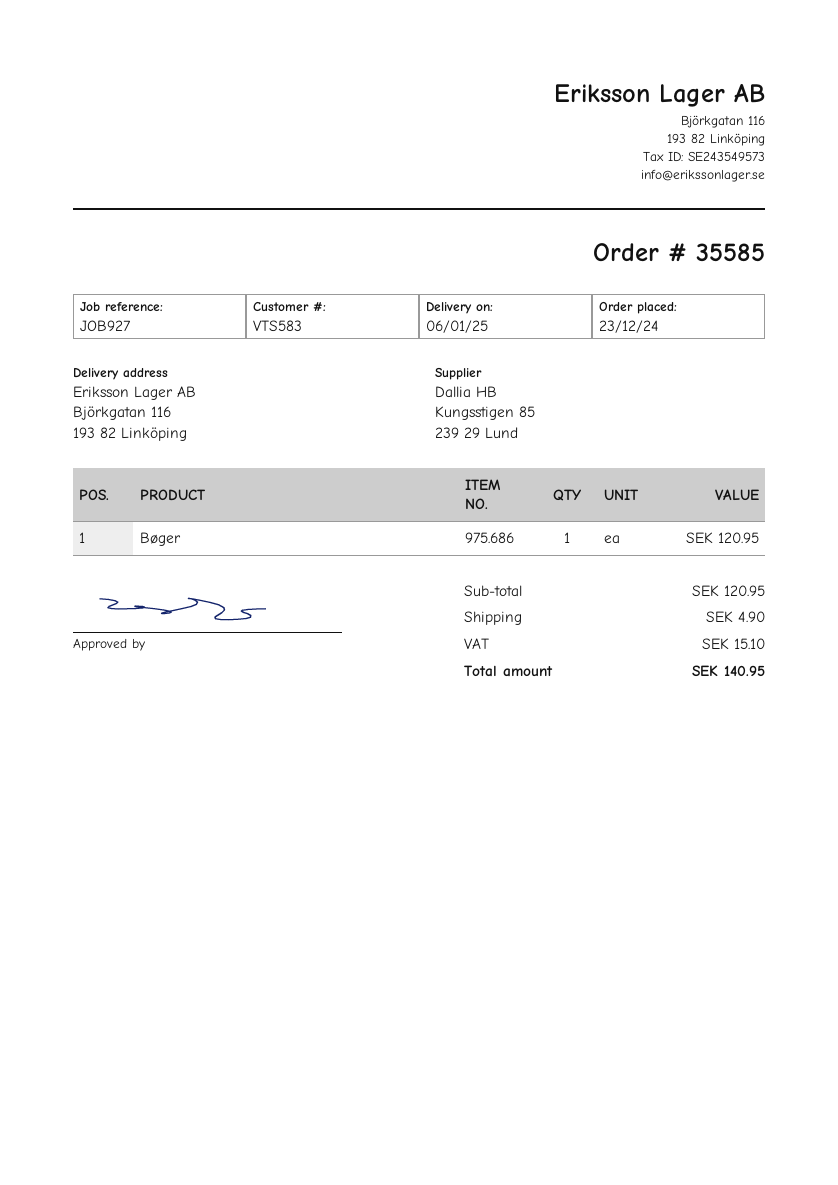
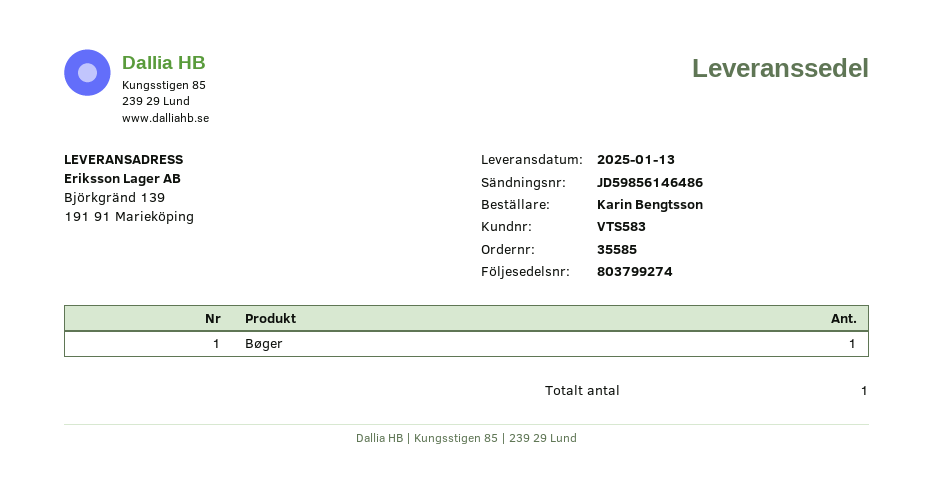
delivery date: 2025-01-06 -> 2025-01-13
ship to: Björkgatan 116, 193 82 Linköping -> Björkgränd 139, 191 91 Marieköping

